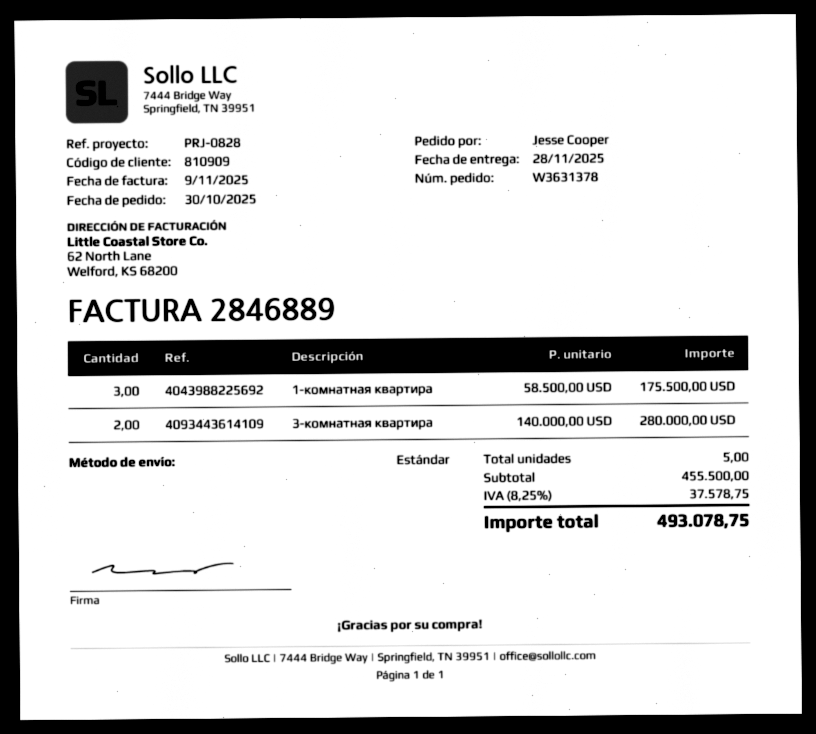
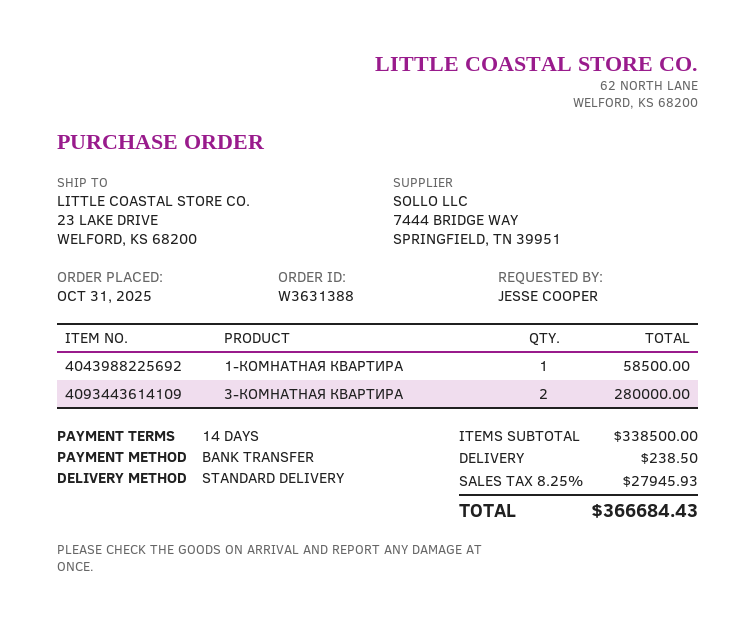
order number: W3631378 -> W3631388
order date: 2025-10-30 -> 2025-10-31
1-комнатная квартира: 3 for 175500.00 -> 1 for 58500.00
subtotal: 455500.00 -> 338500.00
shipping: none -> 238.50
tax: 8.25% = 37578.75 -> 8.25% = 27945.93
total: 493078.75 -> 366684.43

